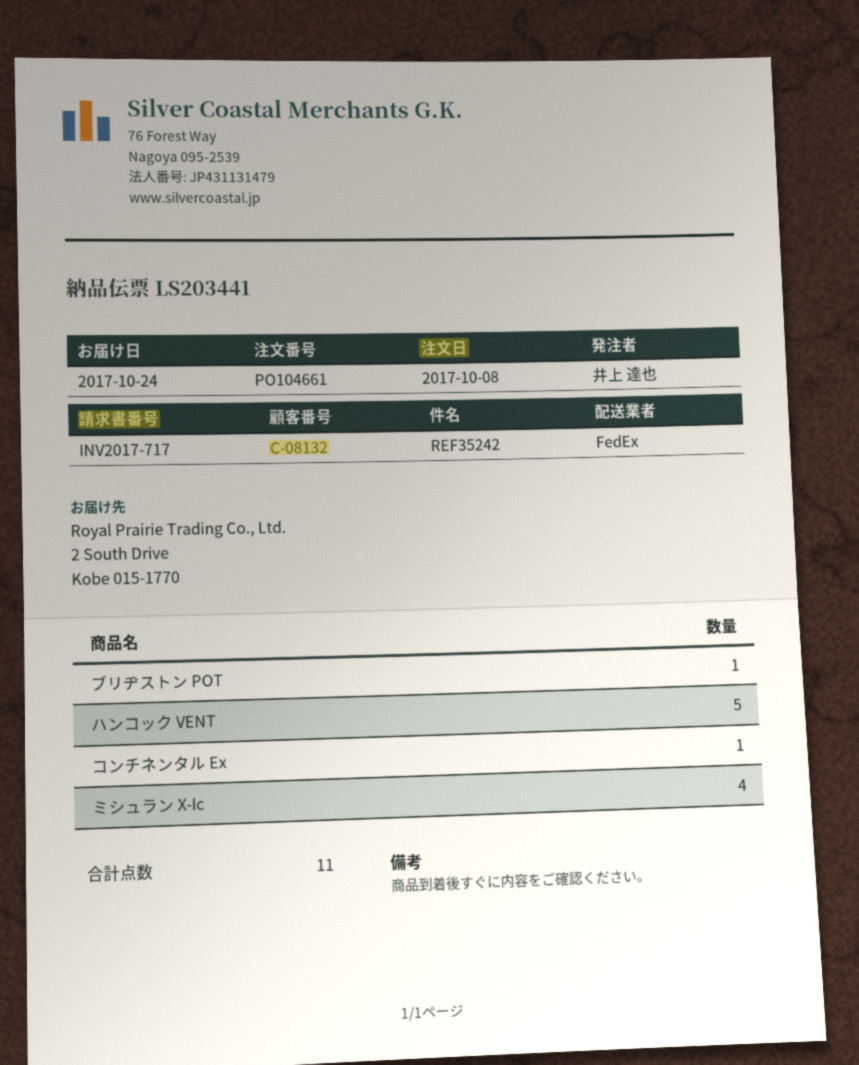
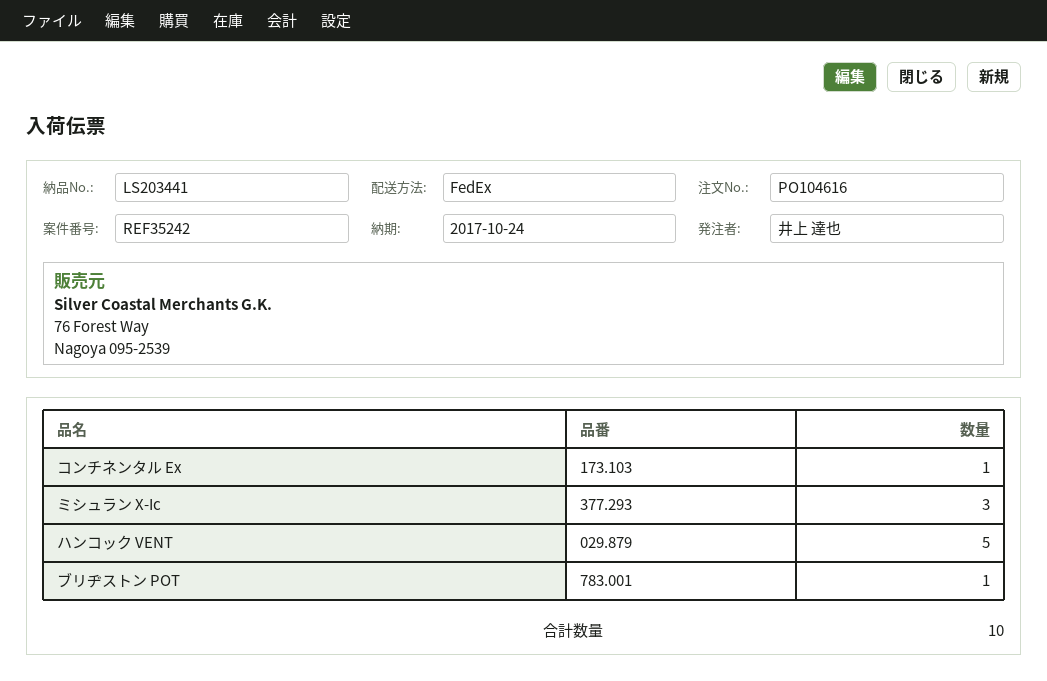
order number: PO104661 -> PO104616
ミシュラン X-Ic: 4 -> 3
total quantity: 11 -> 10

